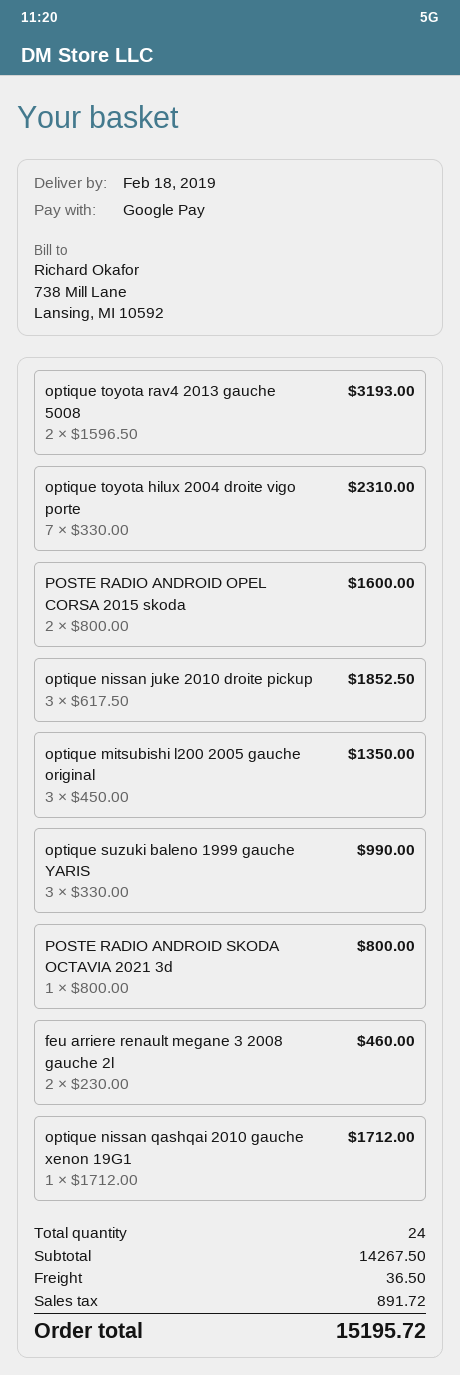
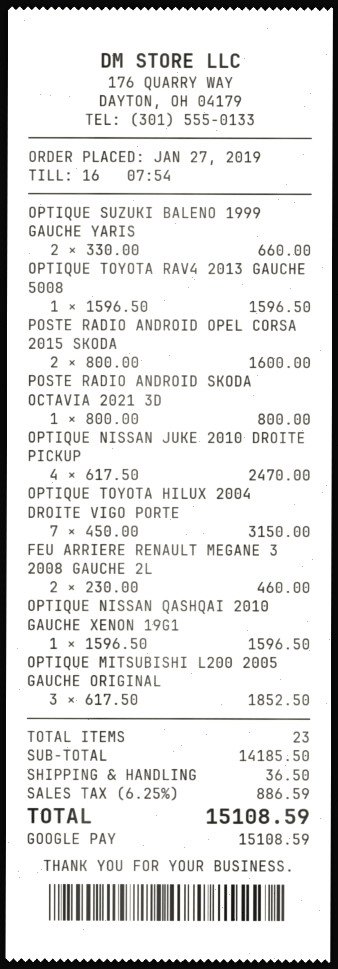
optique toyota rav4 2013 gauche 5008: 2 x 1596.50 = 3193.00 -> 1 x 1596.50 = 1596.50
optique toyota hilux 2004 droite vigo porte: 7 x 330.00 = 2310.00 -> 7 x 450.00 = 3150.00
optique nissan juke 2010 droite pickup: 3 x 617.50 = 1852.50 -> 4 x 617.50 = 2470.00
optique mitsubishi l200 2005 gauche original: 3 x 450.00 = 1350.00 -> 3 x 617.50 = 1852.50
optique suzuki baleno 1999 gauche YARIS: 3 x 330.00 = 990.00 -> 2 x 330.00 = 660.00
optique nissan qashqai 2010 gauche xenon 19G1: 1 x 1712.00 = 1712.00 -> 1 x 1596.50 = 1596.50
total quantity: 24 -> 23
subtotal: 14267.50 -> 14185.50
tax: 891.72 -> 886.59
total: 15195.72 -> 15108.59

